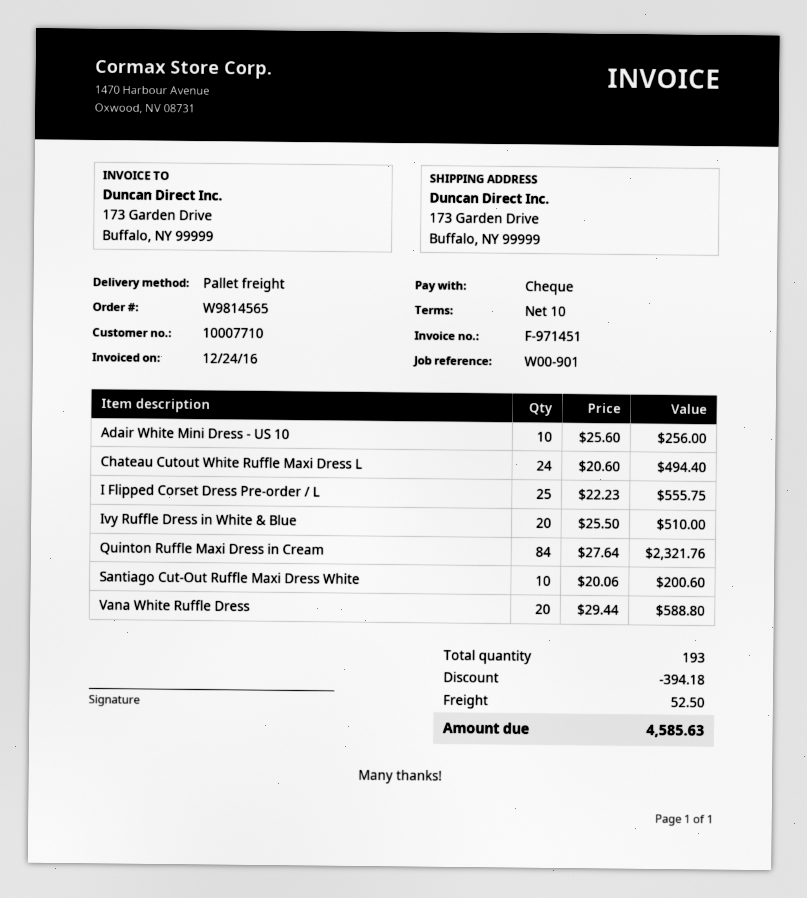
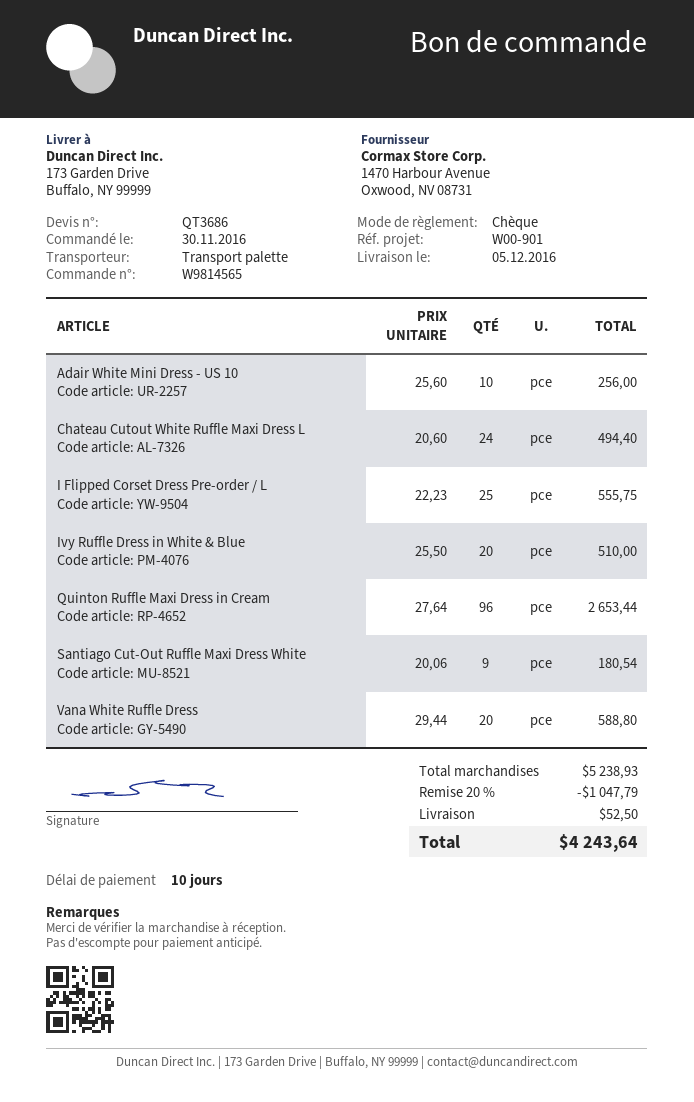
Quinton Ruffle Maxi Dress in Cream: 84 x 27.64 = 2321.76 -> 96 x 27.64 = 2653.44
Santiago Cut-Out Ruffle Maxi Dress White: 10 x 20.06 = 200.60 -> 9 x 20.06 = 180.54
discount: 394.18 -> 1047.79
total: 4585.63 -> 4243.64

